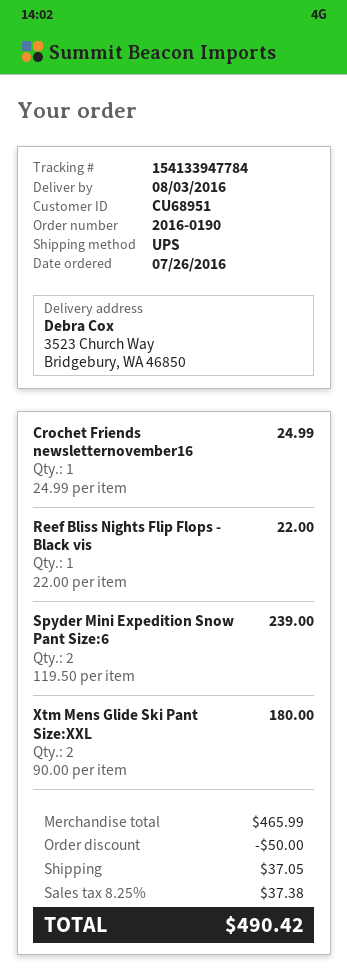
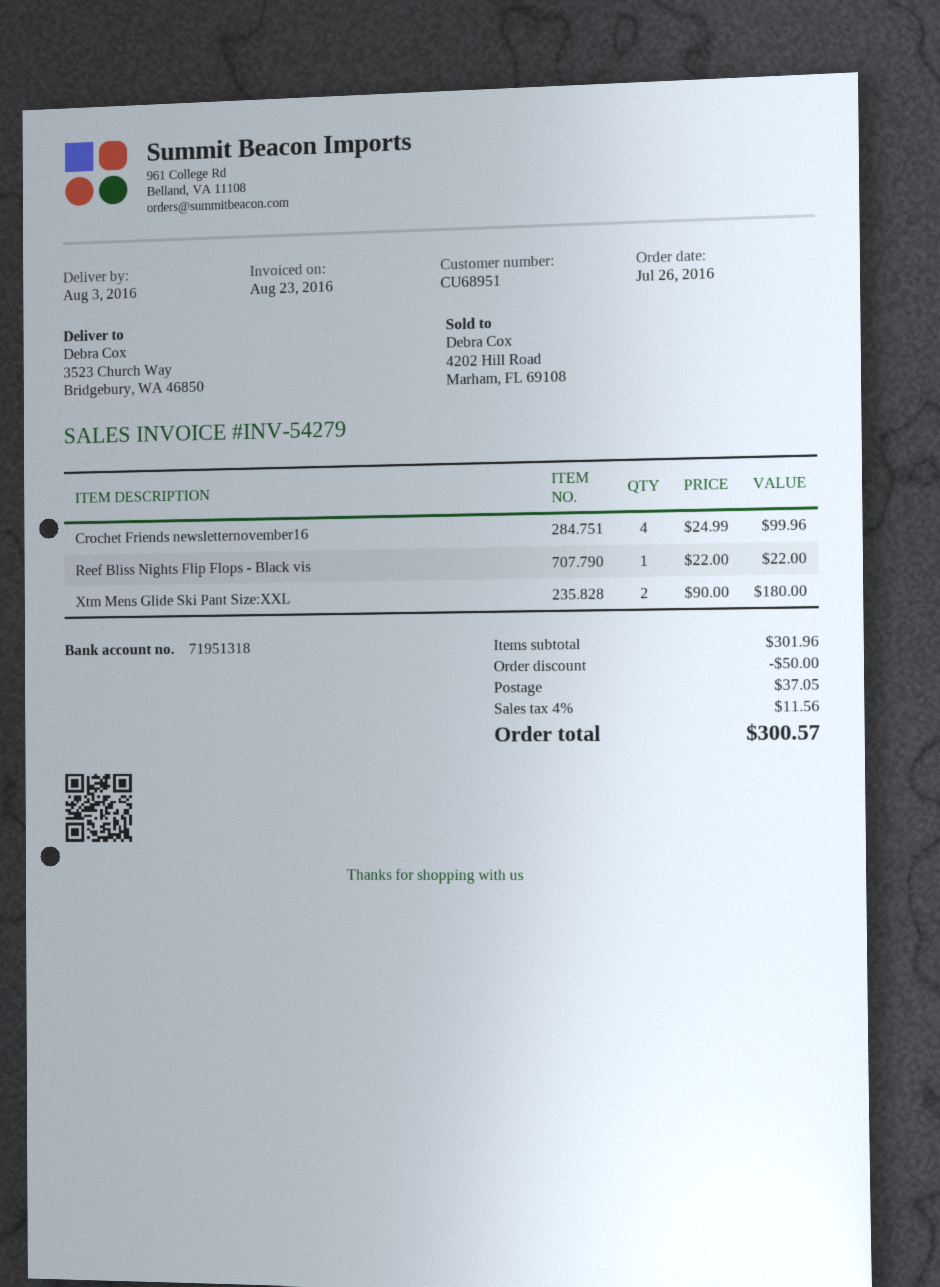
Crochet Friends newsletternovember16: 1 x 24.99 = 24.99 -> 4 x 24.99 = 99.96
Spyder Mini Expedition Snow Pant Size:6: 2 x 119.50 = 239.00 -> none
subtotal: 465.99 -> 301.96
tax: 8.25% = 37.38 -> 4% = 11.56
total: 490.42 -> 300.57

